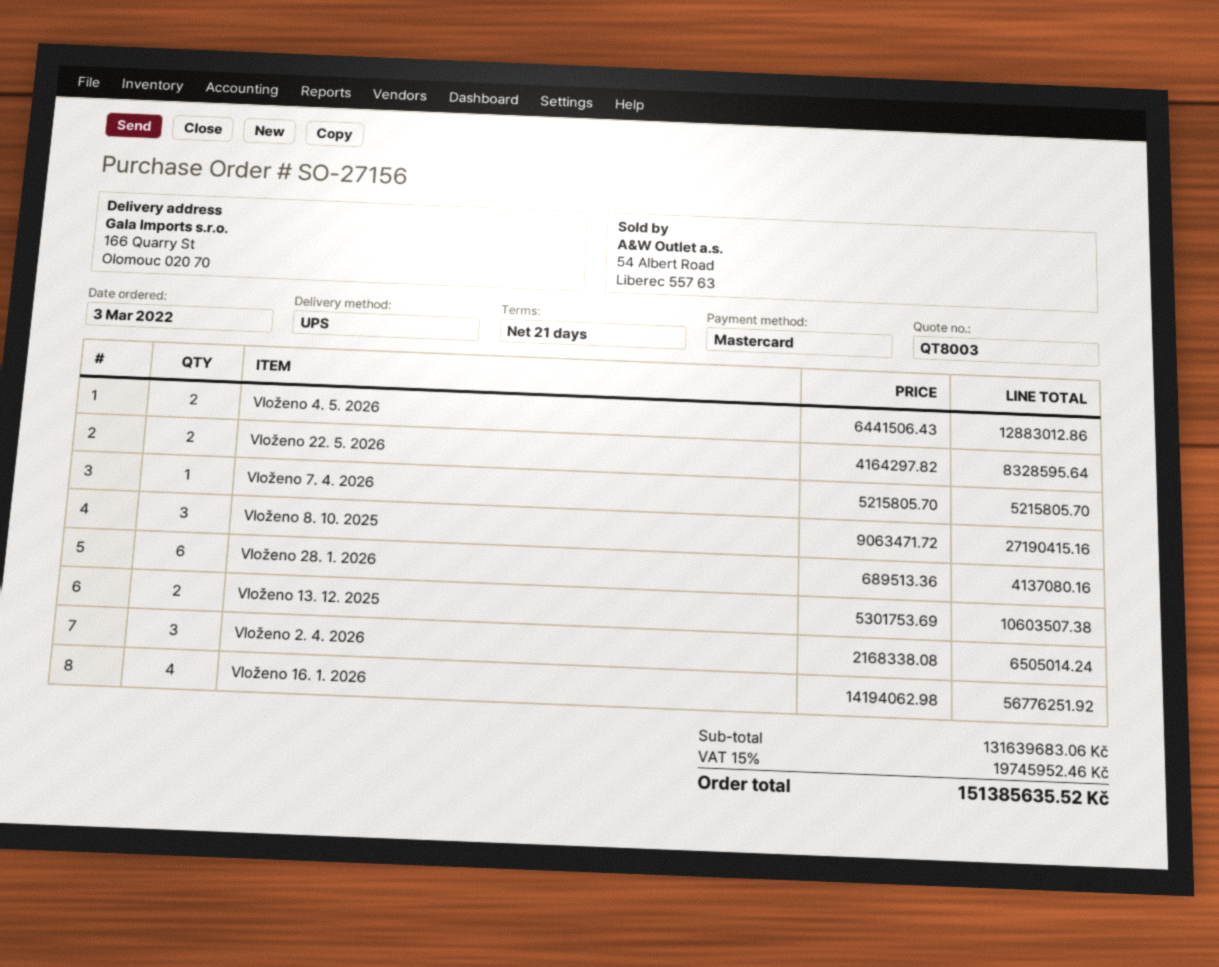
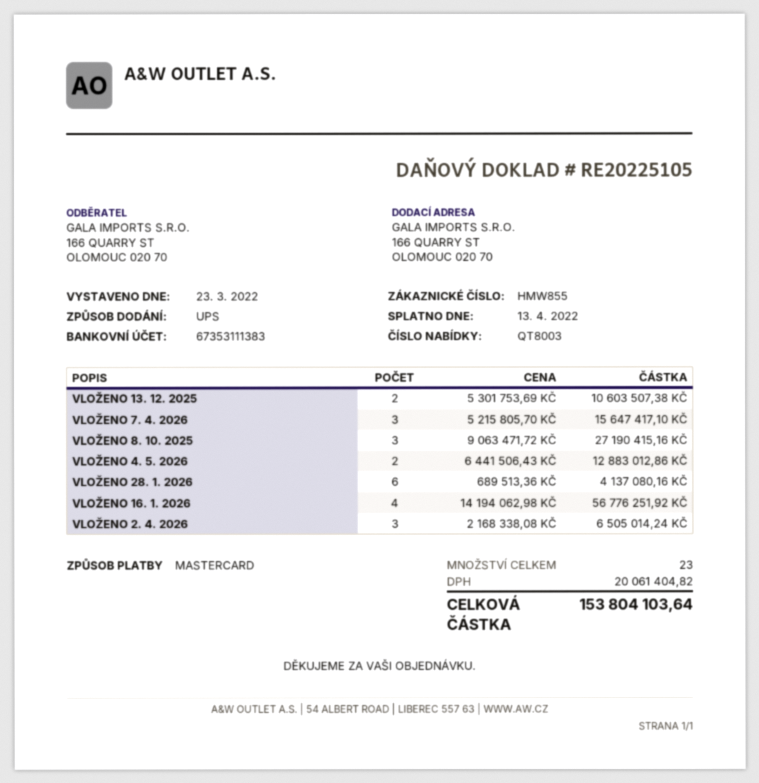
Vloženo 22. 5. 2026: 2 x 4164297.82 = 8328595.64 -> none
Vloženo 7. 4. 2026: 1 x 5215805.70 = 5215805.70 -> 3 x 5215805.70 = 15647417.10
tax: 19745952.46 -> 20061404.82
total: 151385635.52 -> 153804103.64

